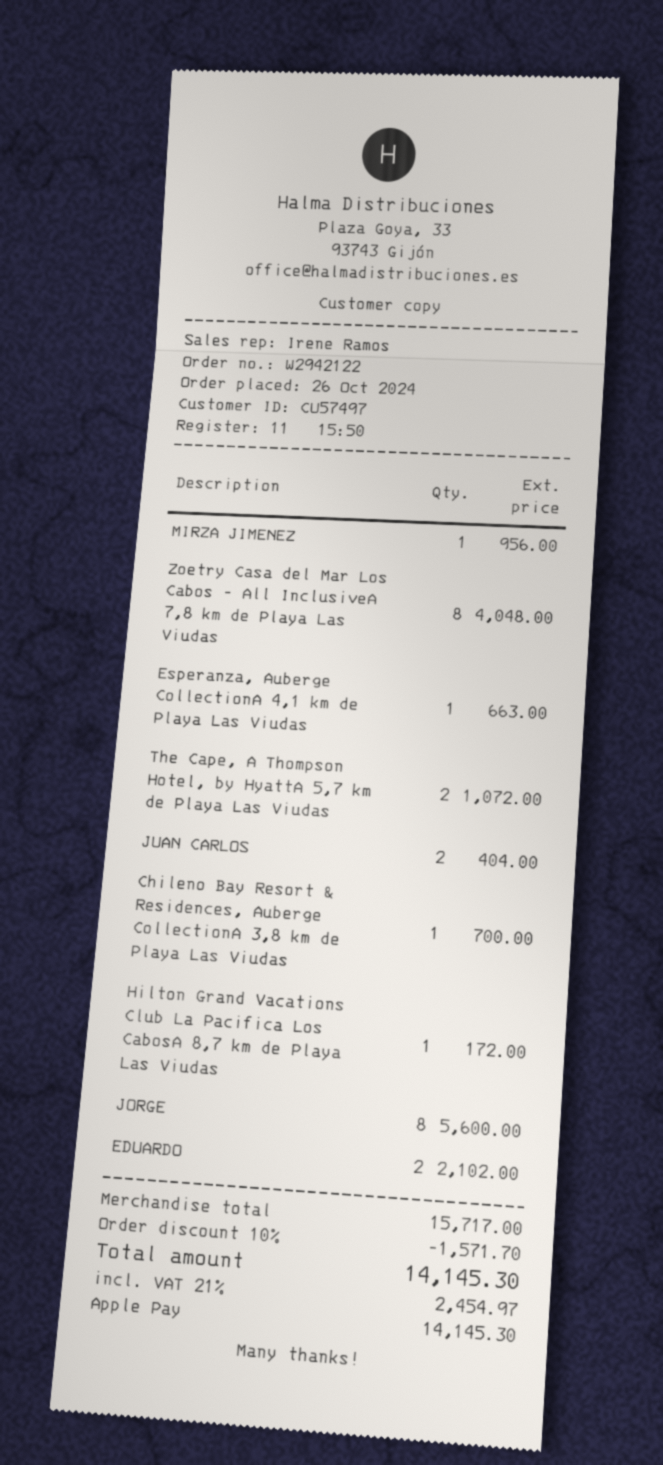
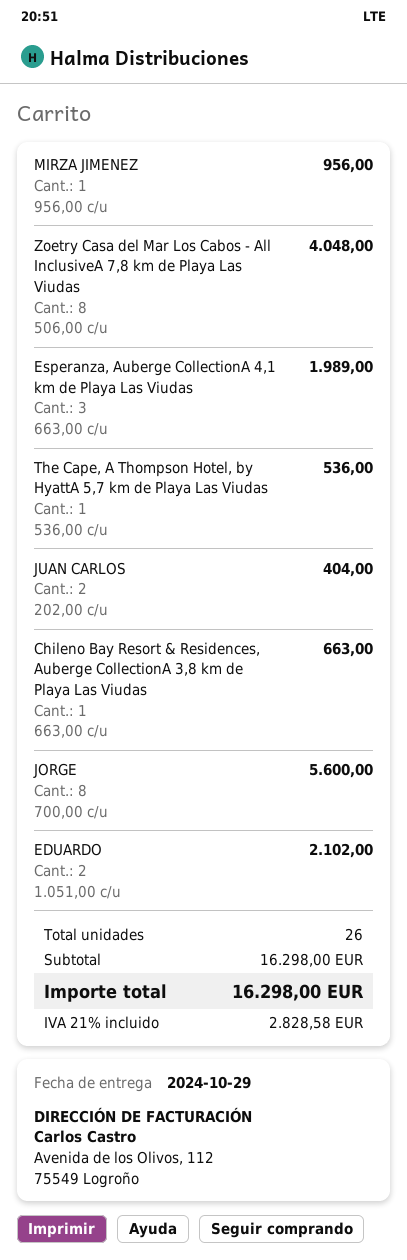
Esperanza, Auberge CollectionA 4,1 km de Playa Las Viudas: 1 for 663.00 -> 3 for 1989.00
The Cape, A Thompson Hotel, by HyattA 5,7 km de Playa Las Viudas: 2 for 1072.00 -> 1 for 536.00
Chileno Bay Resort & Residences, Auberge CollectionA 3,8 km de Playa Las Viudas: 1 for 700.00 -> 1 for 663.00
Hilton Grand Vacations Club La Pacifica Los CabosA 8,7 km de Playa Las Viudas: 1 for 172.00 -> none
subtotal: 15717.00 -> 16298.00
discount: 10% = 1571.70 -> none
tax: 21% = 2454.97 -> 21% = 2828.58
total: 14145.30 -> 16298.00

